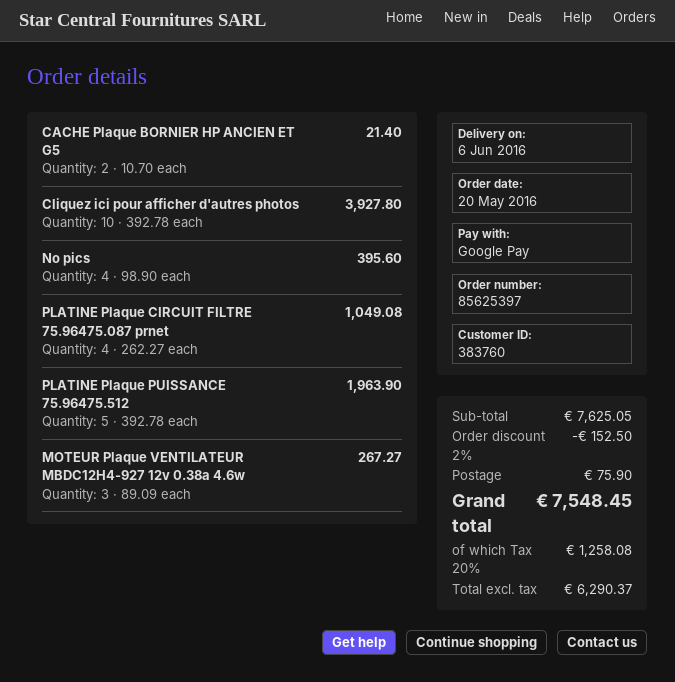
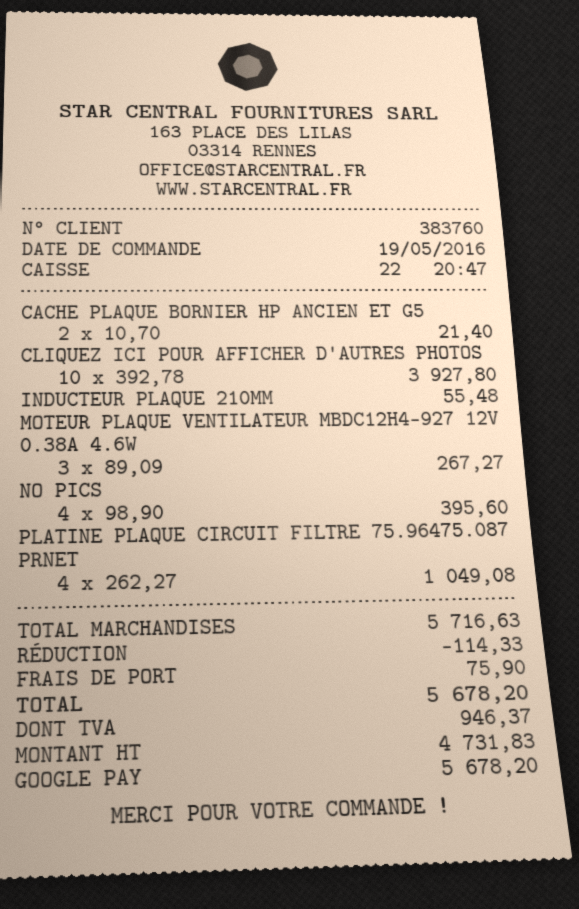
order date: 2016-05-20 -> 2016-05-19
PLATINE Plaque PUISSANCE 75.96475.512: 5 x 392.78 = 1963.90 -> none
INDUCTEUR PLAQUE 210MM: none -> 1 x 55.48 = 55.48
subtotal: 7625.05 -> 5716.63
discount: 152.50 -> 114.33
net: 6290.37 -> 4731.83
tax: 1258.08 -> 946.37
total: 7548.45 -> 5678.20

